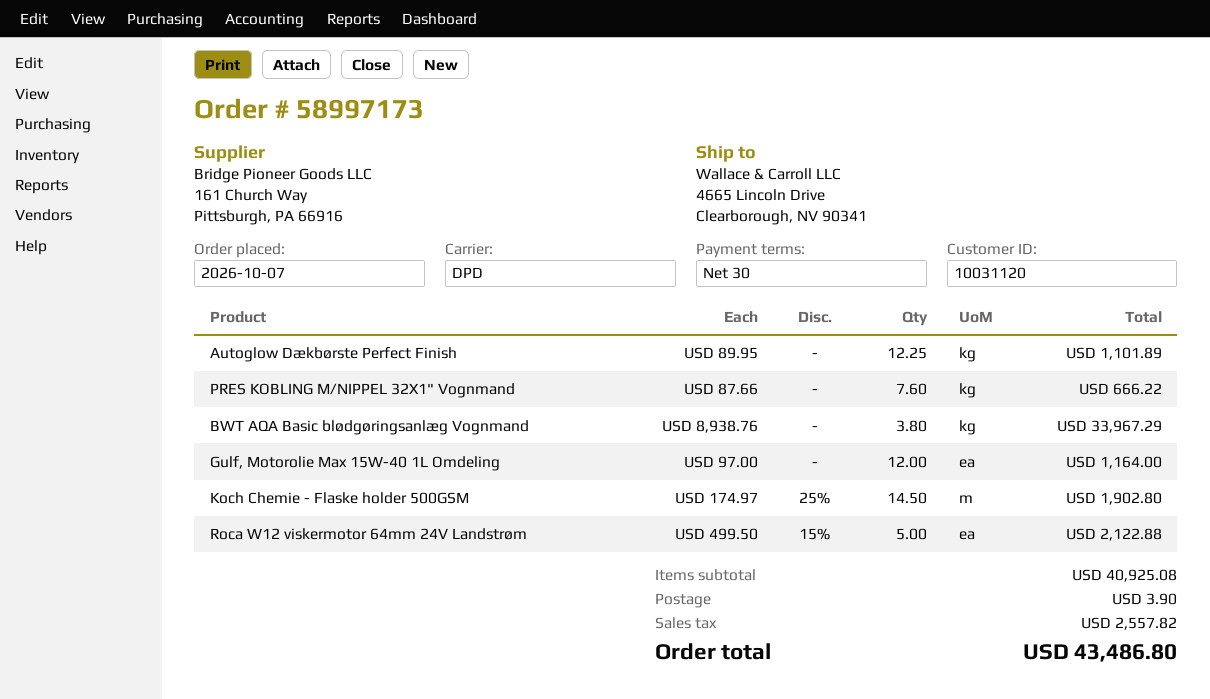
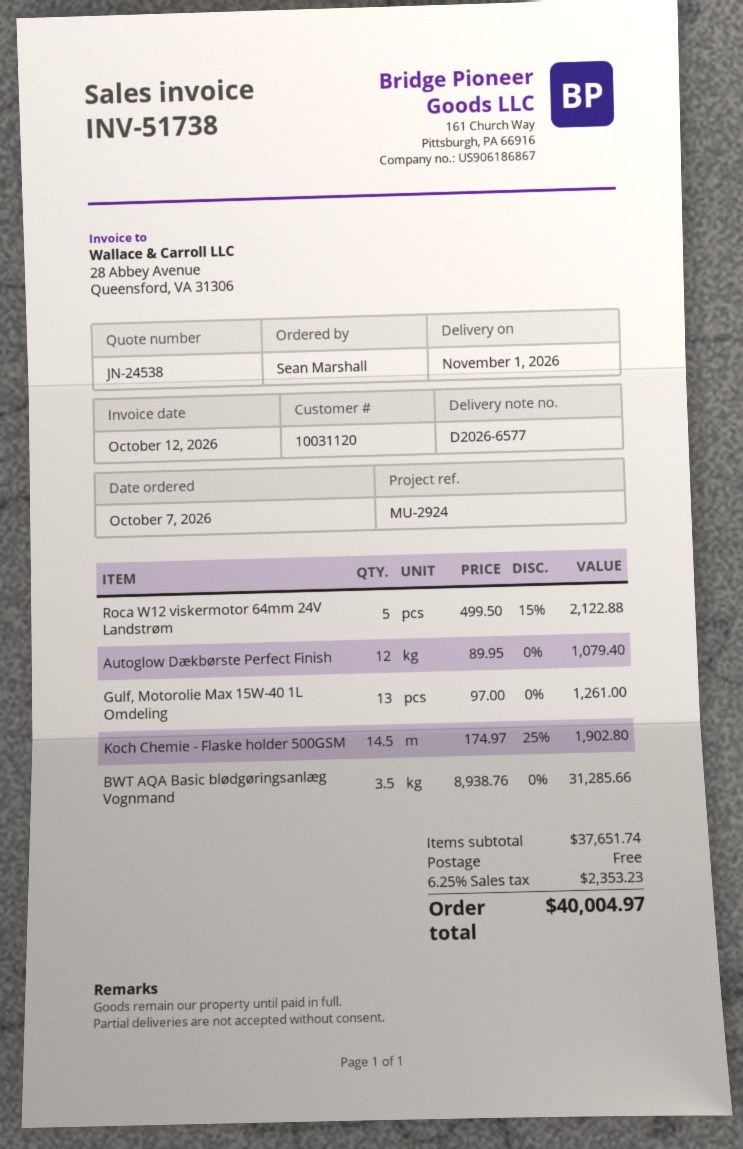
Autoglow Dækbørste Perfect Finish: 12.25 x 89.95 = 1101.89 -> 12 x 89.95 = 1079.40
PRES KOBLING M/NIPPEL 32X1" Vognmand: 7.6 x 87.66 = 666.22 -> none
BWT AQA Basic blødgøringsanlæg Vognmand: 3.8 x 8938.76 = 33967.29 -> 3.5 x 8938.76 = 31285.66
Gulf, Motorolie Max 15W-40 1L Omdeling: 12 x 97.00 = 1164.00 -> 13 x 97.00 = 1261.00
subtotal: 40925.08 -> 37651.74
shipping: 3.90 -> 0.00
tax: 2557.82 -> 2353.23
total: 43486.80 -> 40004.97

